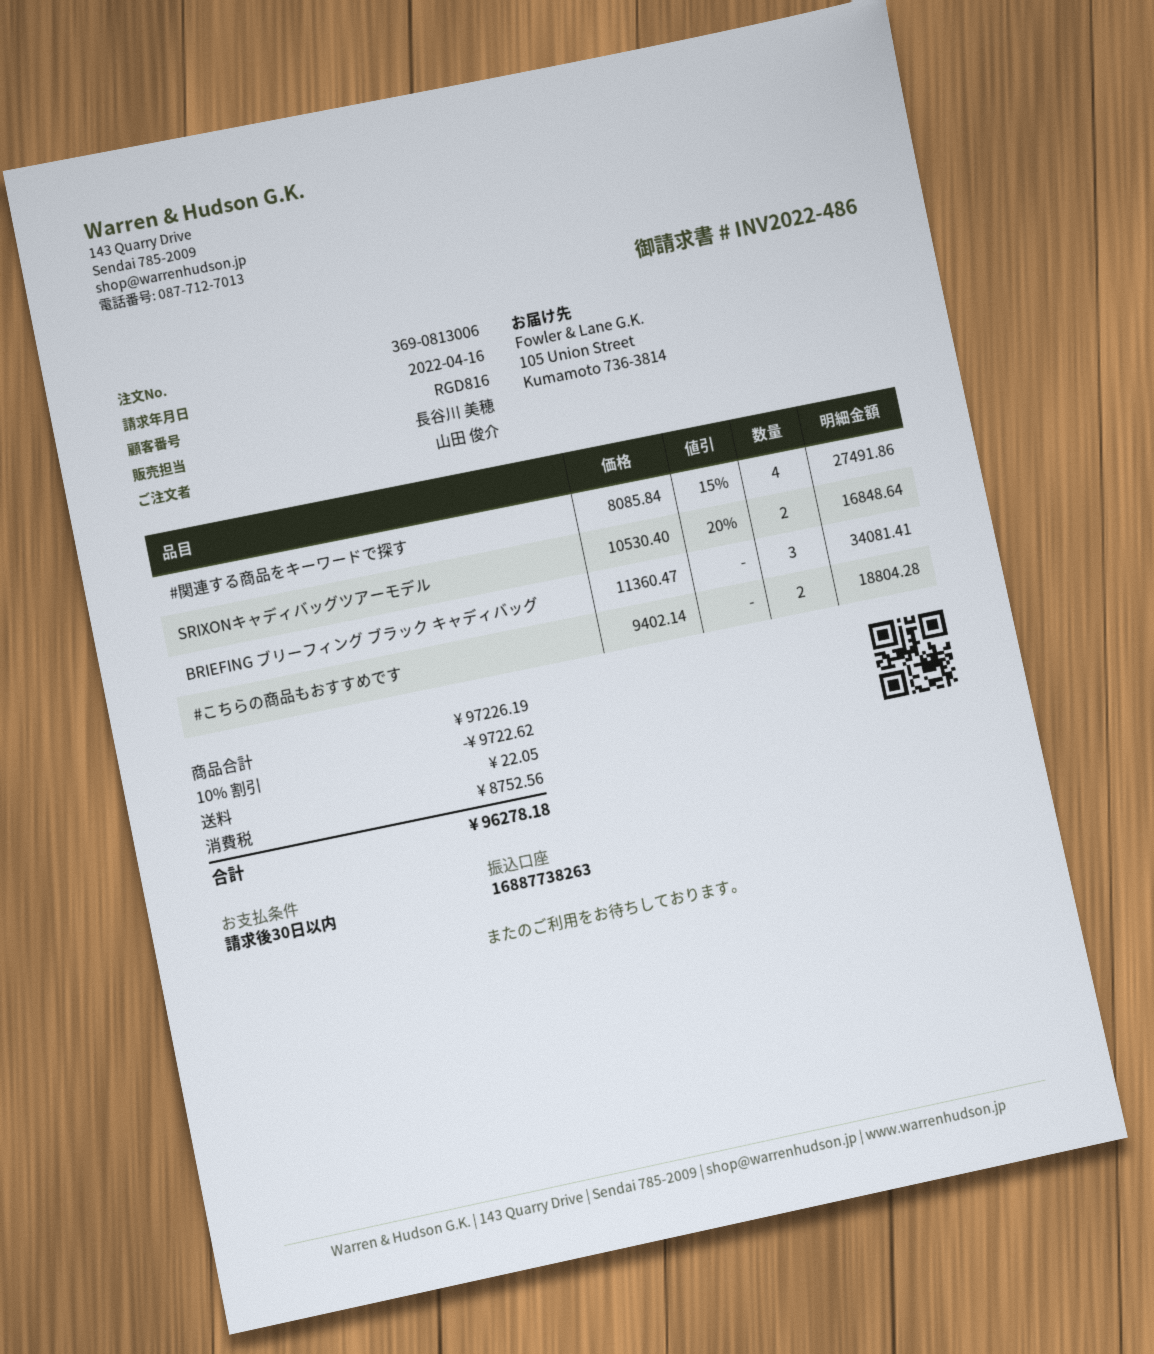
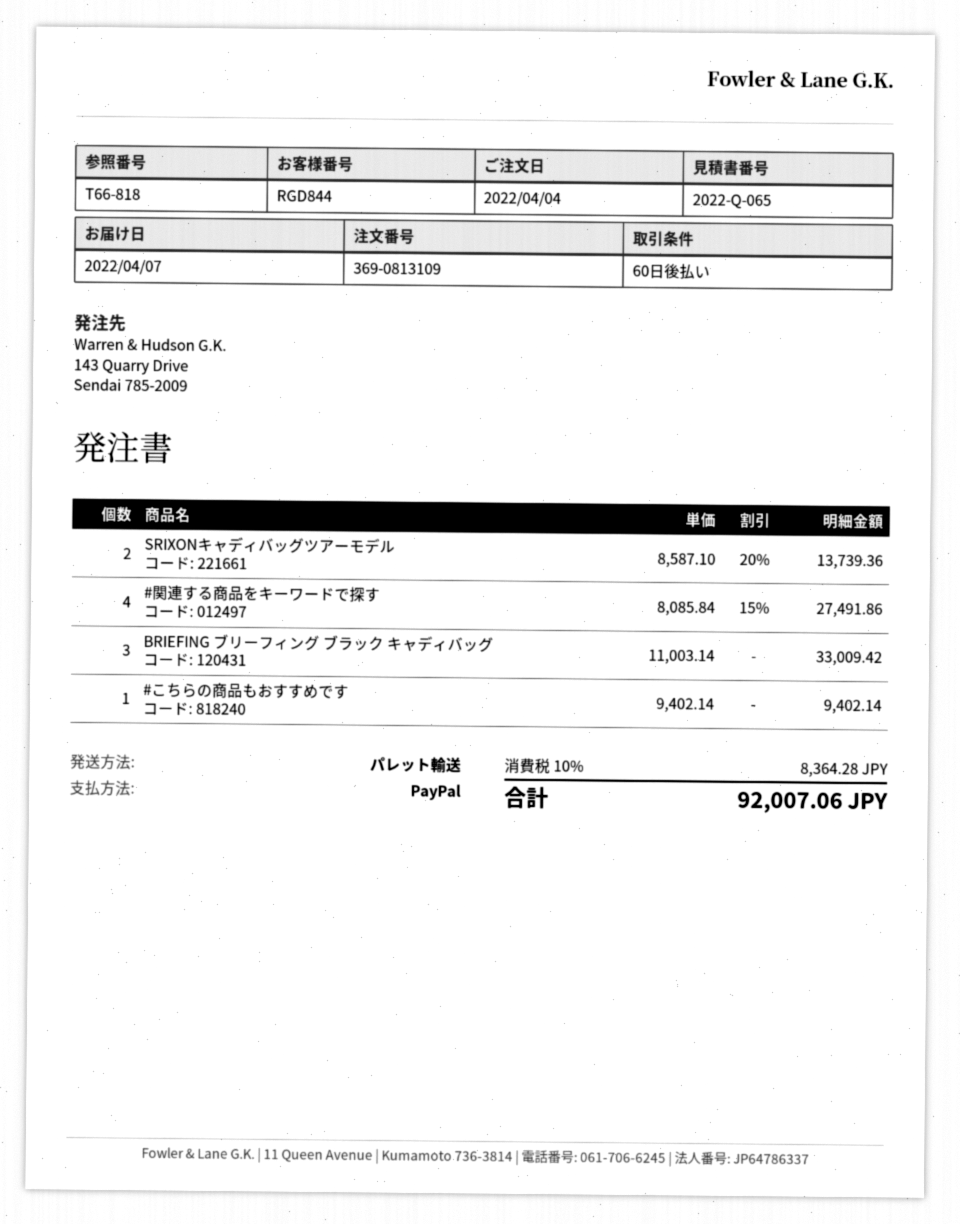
order number: 369-0813006 -> 369-0813109
payment terms: 30 days -> 60 days
customer number: RGD816 -> RGD844
SRIXONキャディバッグツアーモデル: 2 x 10530.40 - 20% = 16848.64 -> 2 x 8587.10 - 20% = 13739.36
BRIEFING ブリーフィング ブラック キャディバッグ: 3 x 11360.47 = 34081.41 -> 3 x 11003.14 = 33009.42
#こちらの商品もおすすめです: 2 x 9402.14 = 18804.28 -> 1 x 9402.14 = 9402.14
discount: 10% = 9722.62 -> none
shipping: 22.05 -> none
tax: 8752.56 -> 8364.28
total: 96278.18 -> 92007.06

